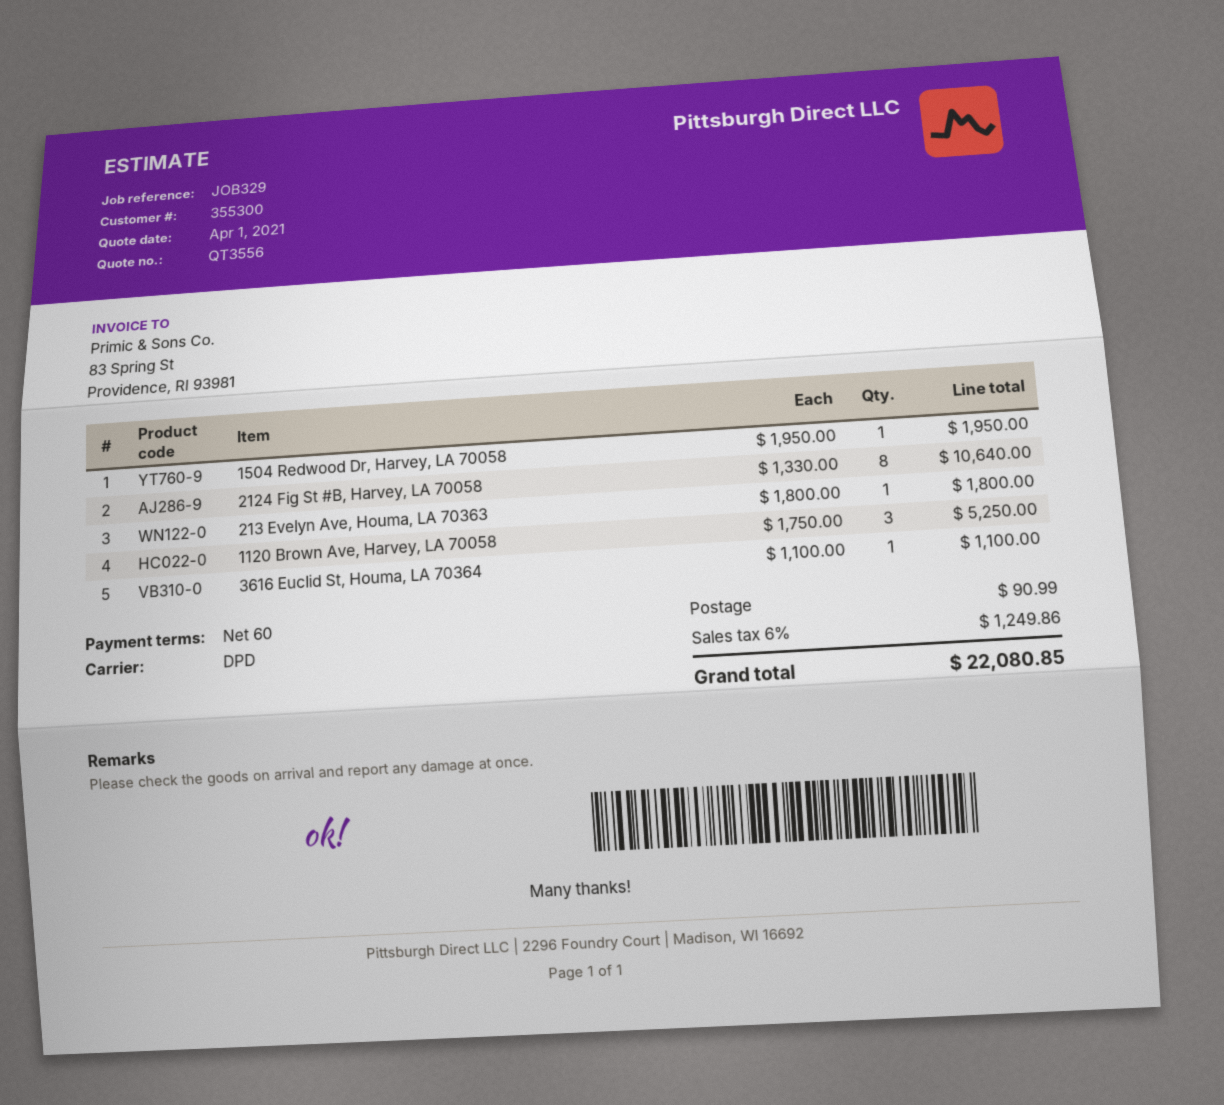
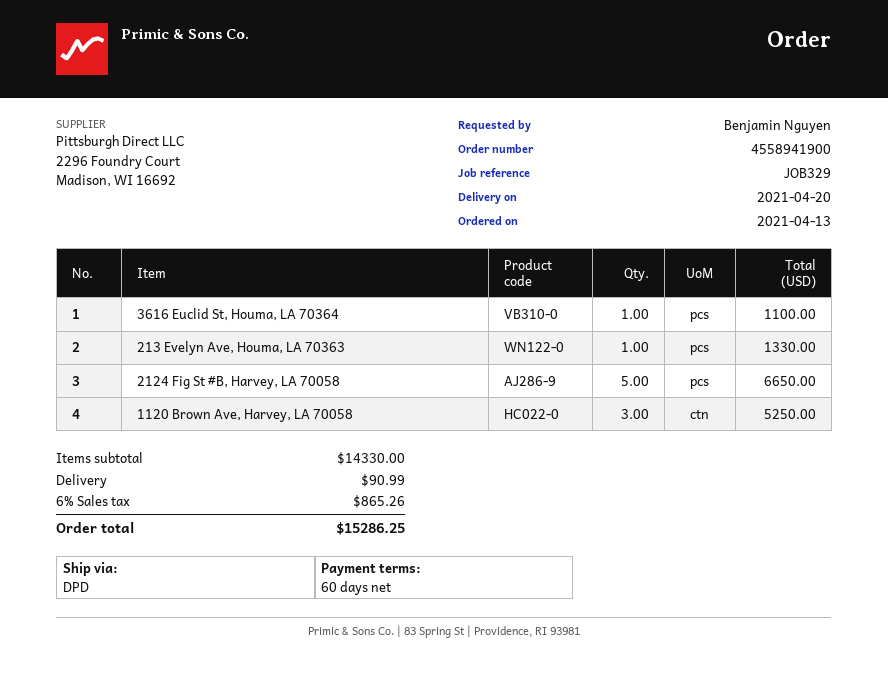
1504 Redwood Dr, Harvey, LA 70058: 1 for 1950.00 -> none
2124 Fig St #B, Harvey, LA 70058: 8 for 10640.00 -> 5 for 6650.00
213 Evelyn Ave, Houma, LA 70363: 1 for 1800.00 -> 1 for 1330.00
tax: 6% = 1249.86 -> 6% = 865.26
total: 22080.85 -> 15286.25

